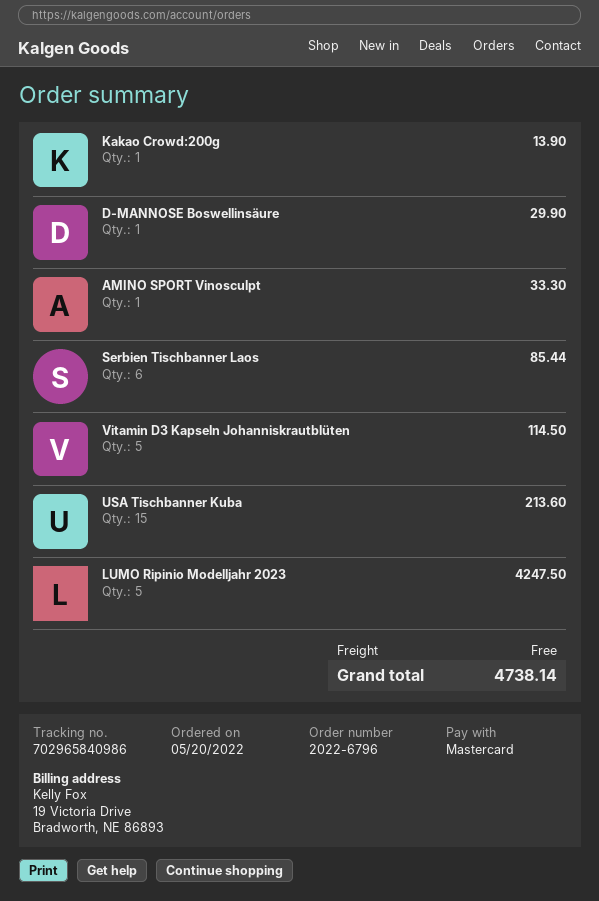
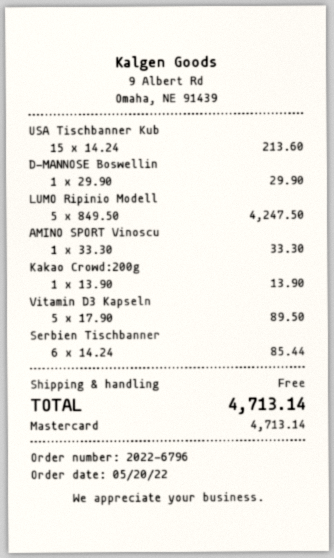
Vitamin D3 Kapseln Johanniskrautblüten: 5 for 114.50 -> 5 for 89.50
total: 4738.14 -> 4713.14

